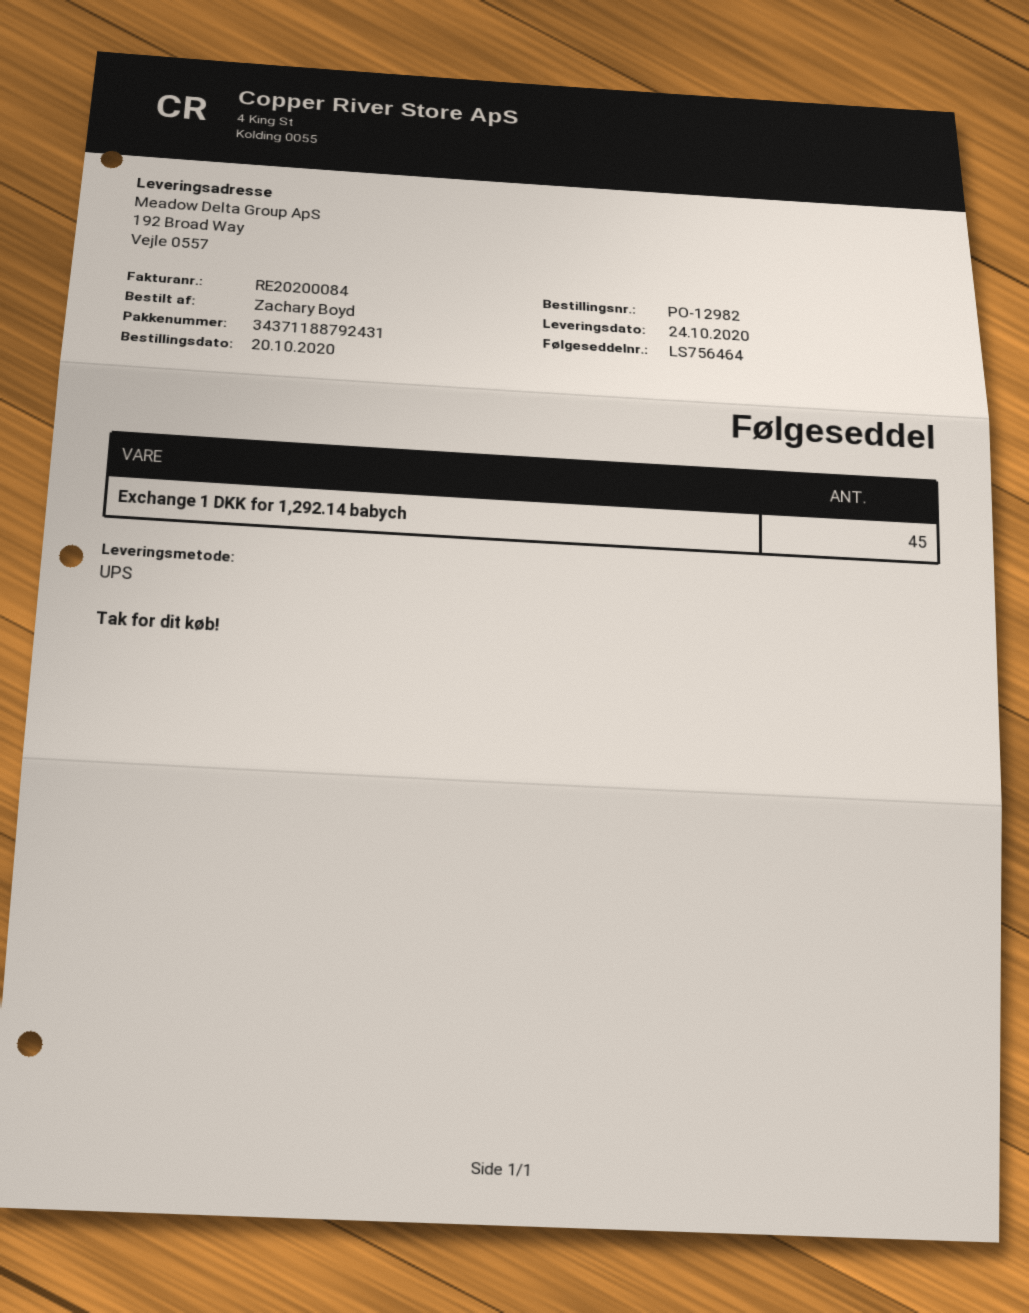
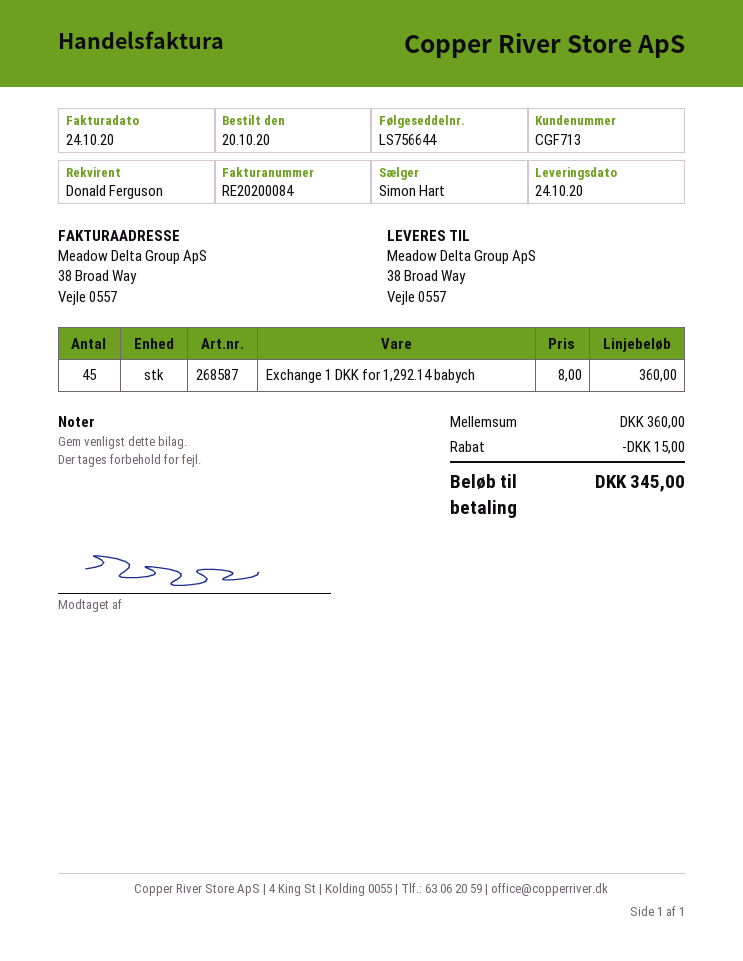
delivery note number: LS756464 -> LS756644
ordered by: Zachary Boyd -> Donald Ferguson
ship to: 192 Broad Way, Vejle 0557 -> 38 Broad Way, Vejle 0557

